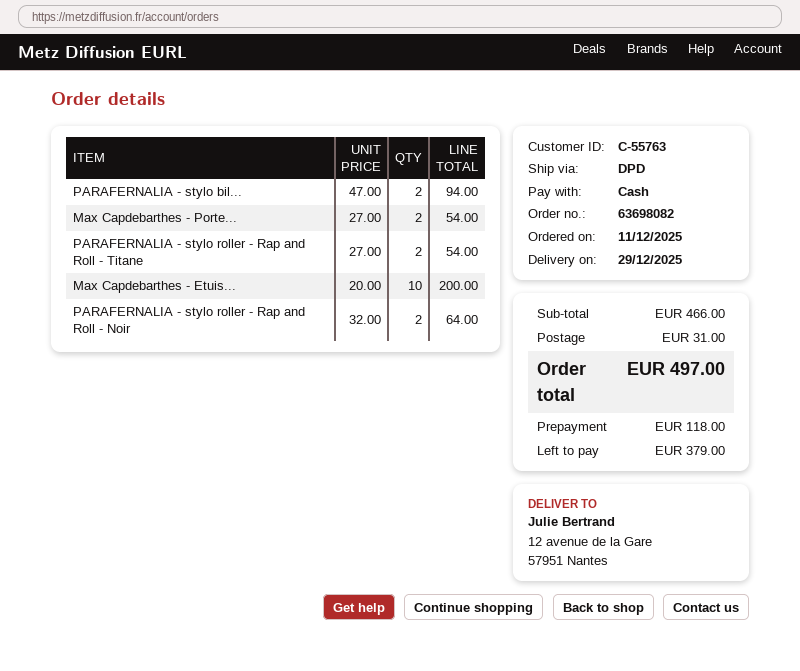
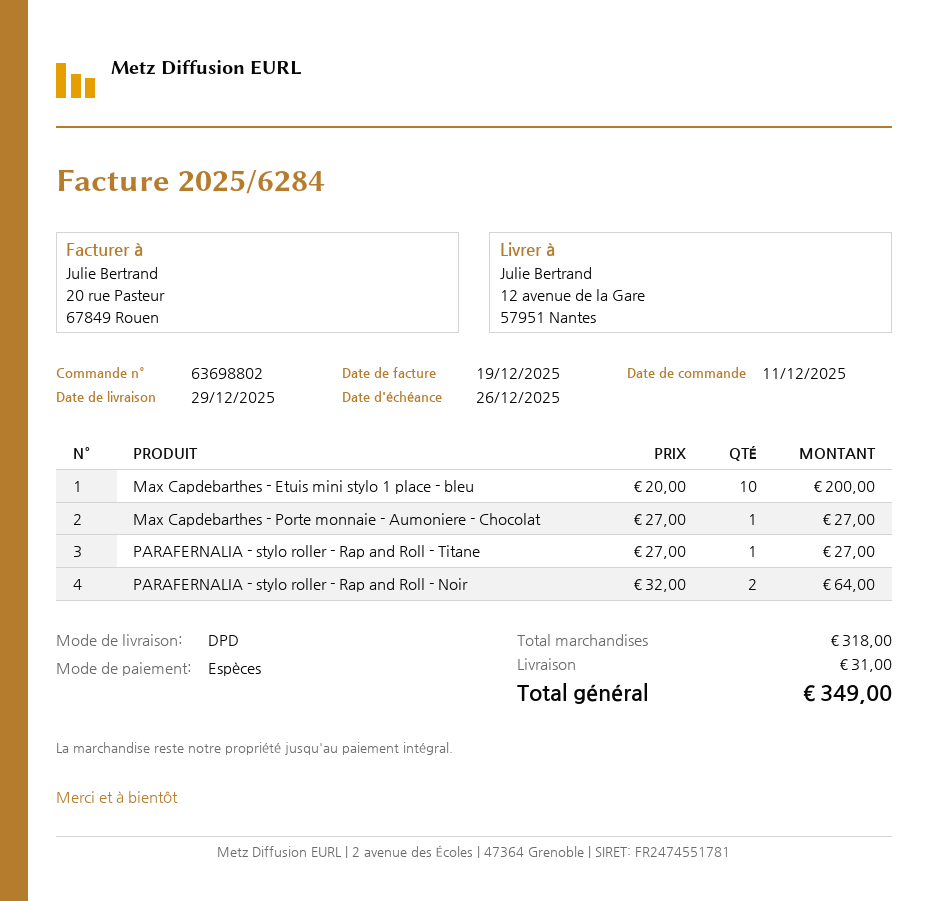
order number: 63698082 -> 63698802
PARAFERNALIA - stylo bil...: 2 x 47.00 = 94.00 -> none
Max Capdebarthes - Porte...: 2 x 27.00 = 54.00 -> 1 x 27.00 = 27.00
PARAFERNALIA - stylo roller - Rap and Roll - Titane: 2 x 27.00 = 54.00 -> 1 x 27.00 = 27.00
subtotal: 466.00 -> 318.00
total: 497.00 -> 349.00

